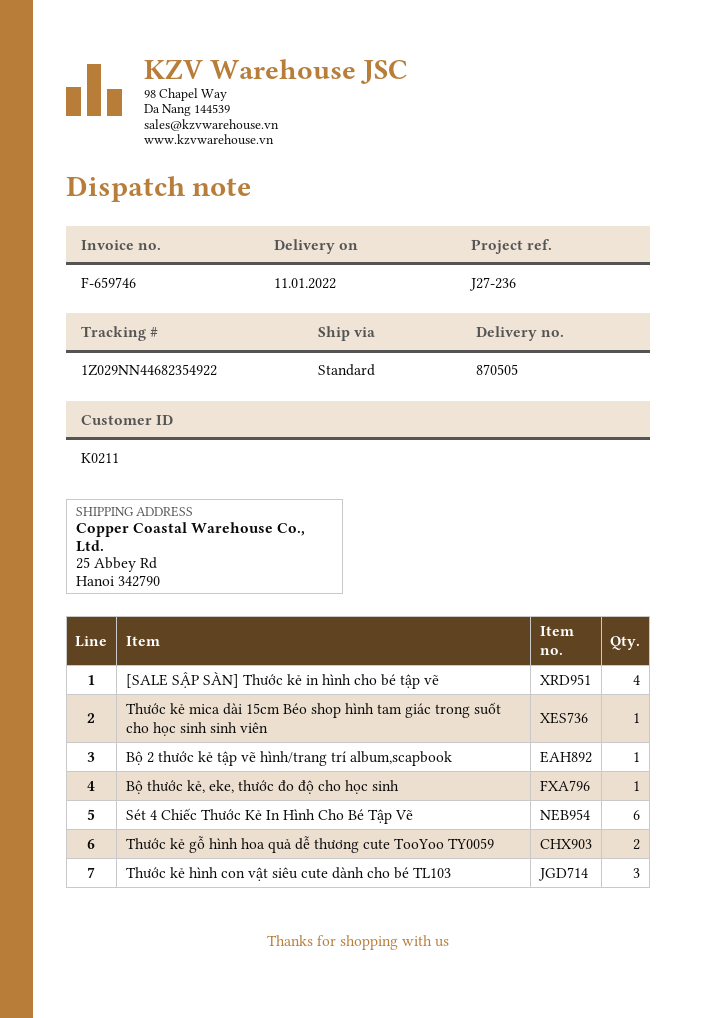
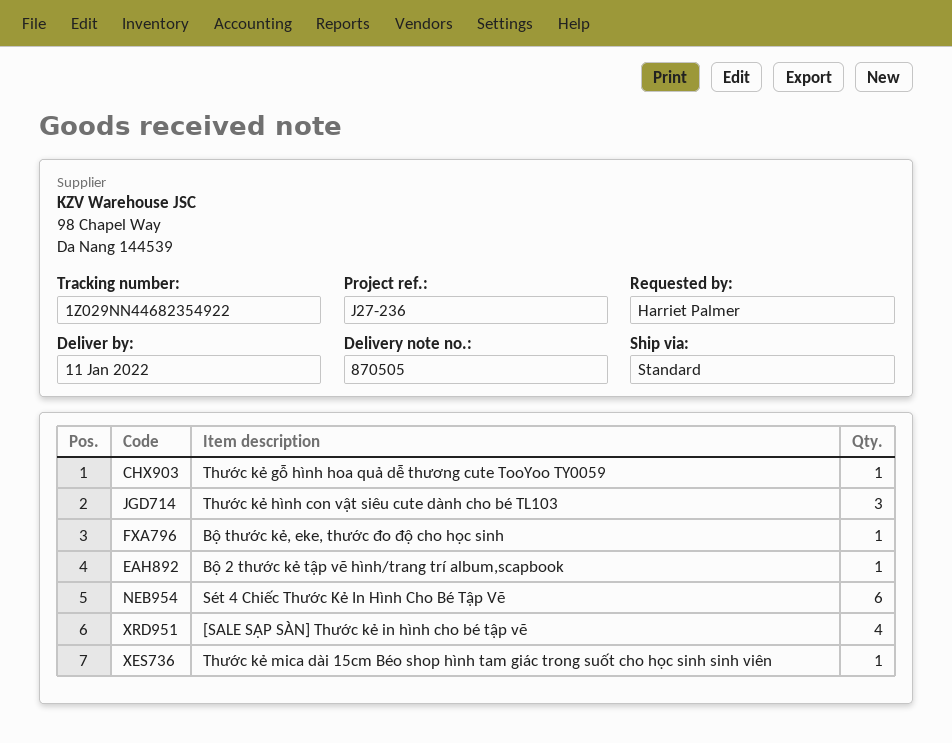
Thước kẻ gỗ hình hoa quả dễ thương cute TooYoo TY0059: 2 -> 1

